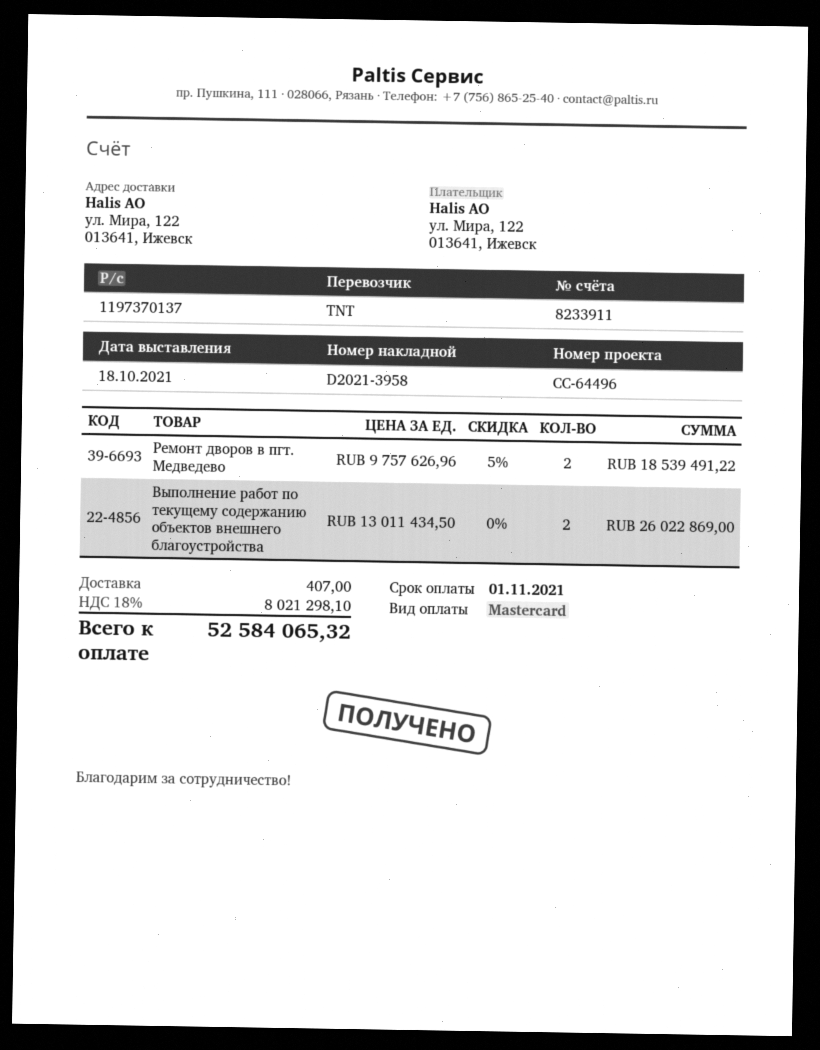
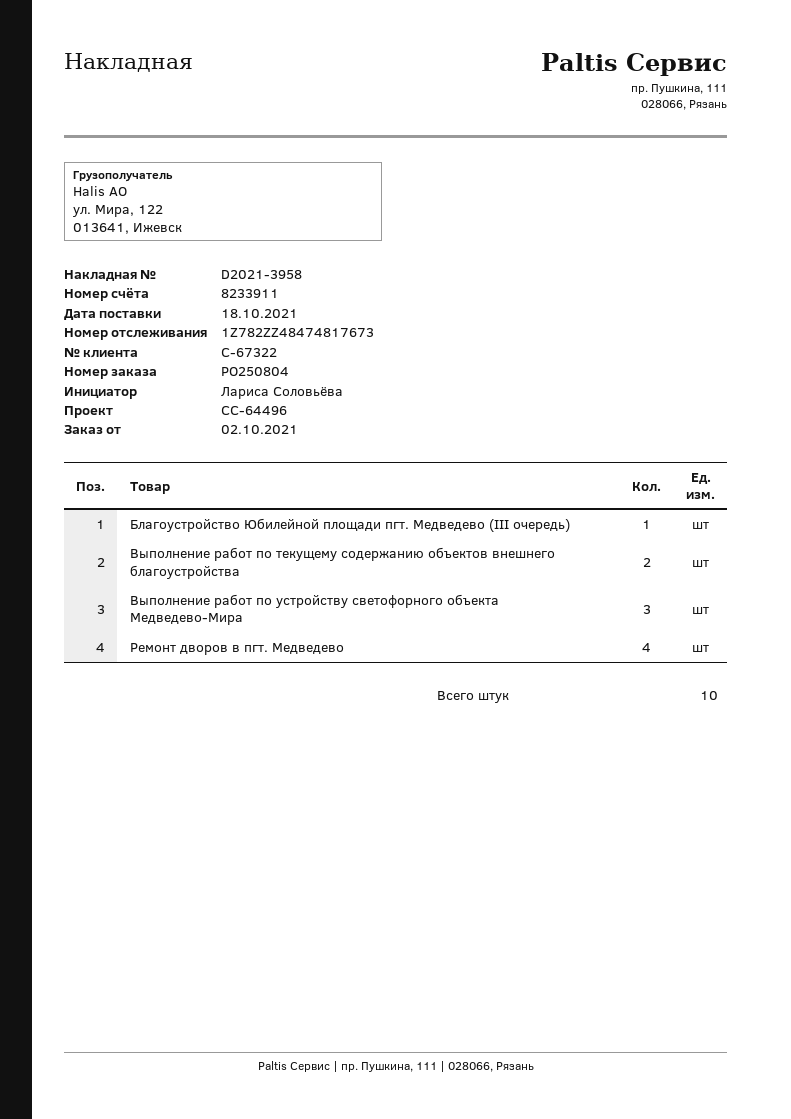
Ремонт дворов в пгт. Медведево: 2 -> 4
Благоустройство Юбилейной площади пгт. Медведево (III очередь): none -> 1
Выполнение работ по устройству светофорного объекта Медведево-Мира: none -> 3

